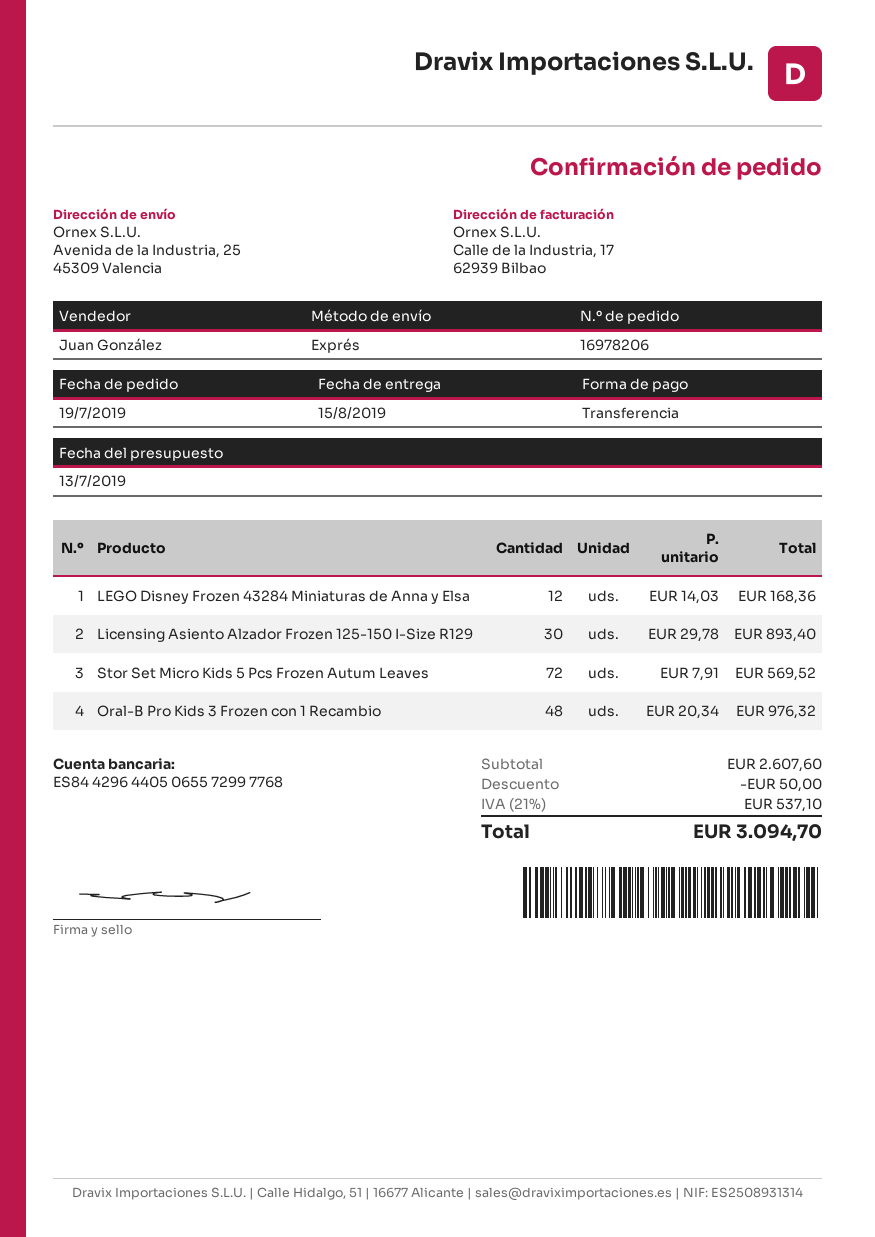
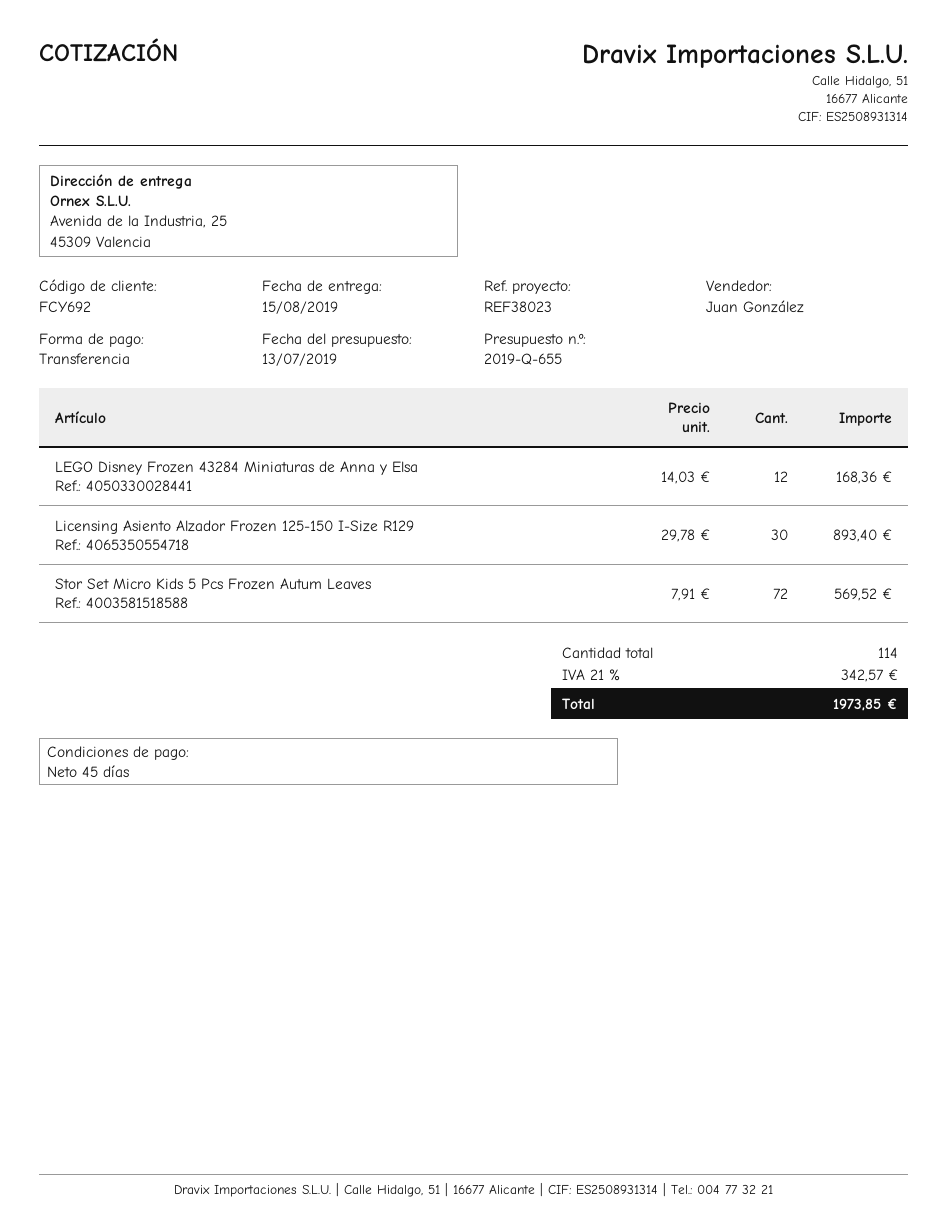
Oral-B Pro Kids 3 Frozen con 1 Recambio: 48 x 20.34 = 976.32 -> none
discount: 50.00 -> none
tax: 21% = 537.10 -> 21% = 342.57
total: 3094.70 -> 1973.85

